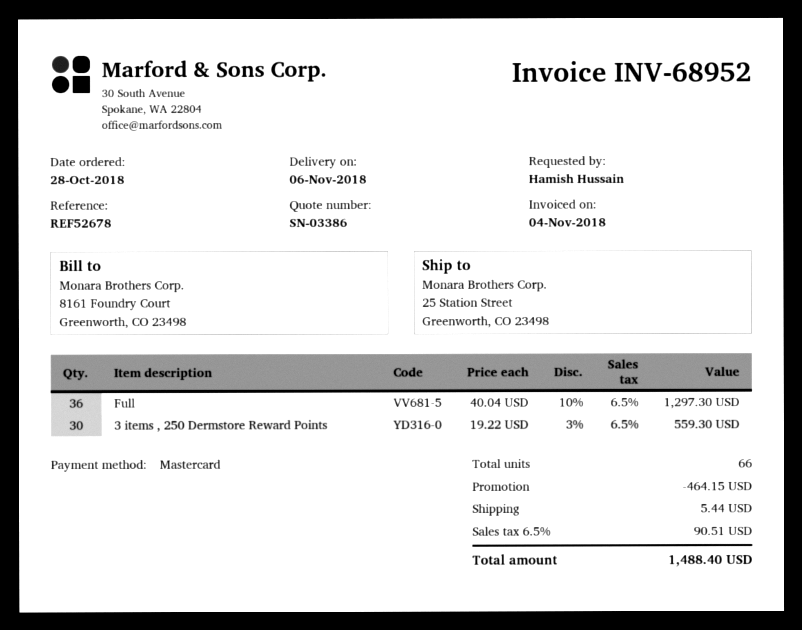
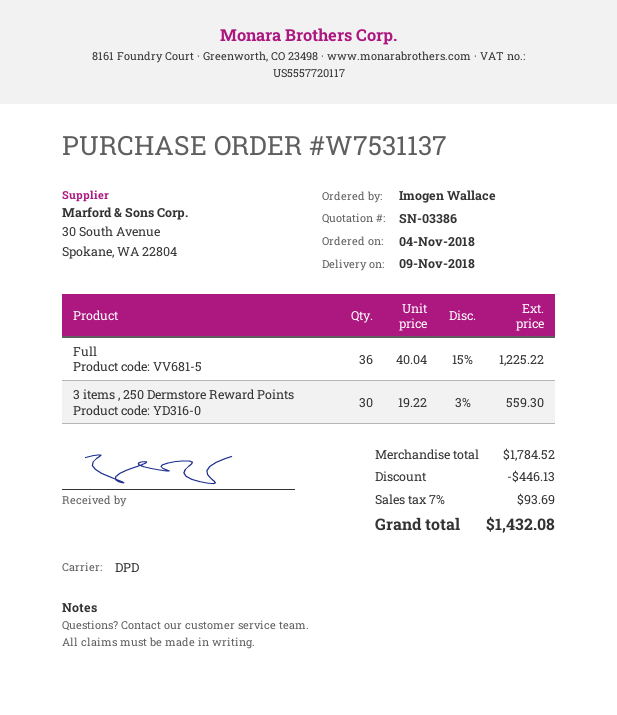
order date: 2018-10-28 -> 2018-11-04
delivery date: 2018-11-06 -> 2018-11-09
ordered by: Hamish Hussain -> Imogen Wallace
Full: 36 x 40.04 - 10% = 1297.30 -> 36 x 40.04 - 15% = 1225.22
discount: 464.15 -> 446.13
shipping: 5.44 -> none
tax: 6.5% = 90.51 -> 7% = 93.69
total: 1488.40 -> 1432.08

